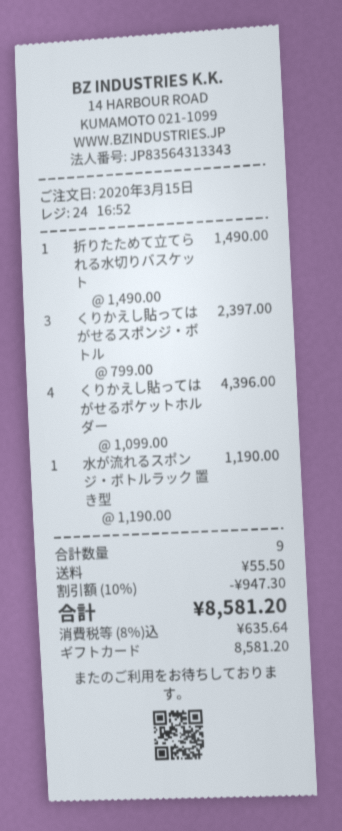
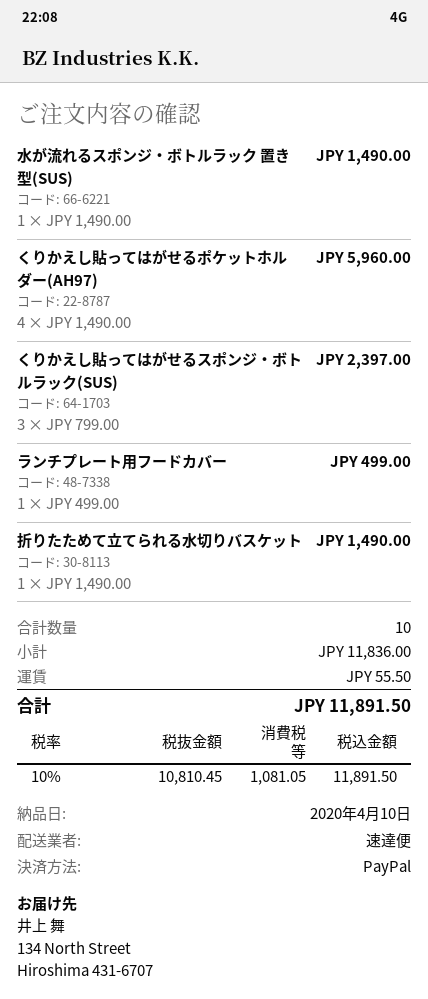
payment method: gift card -> PayPal
くりかえし貼ってはがせるポケットホルダー: 4 x 1099.00 = 4396.00 -> 4 x 1490.00 = 5960.00
水が流れるスポンジ・ボトルラック 置き型: 1 x 1190.00 = 1190.00 -> 1 x 1490.00 = 1490.00
ランチプレート用フードカバー: none -> 1 x 499.00 = 499.00
total quantity: 9 -> 10
discount: 10% = 947.30 -> none
tax: 8% = 635.64 -> 10% = 1081.05
total: 8581.20 -> 11891.50

